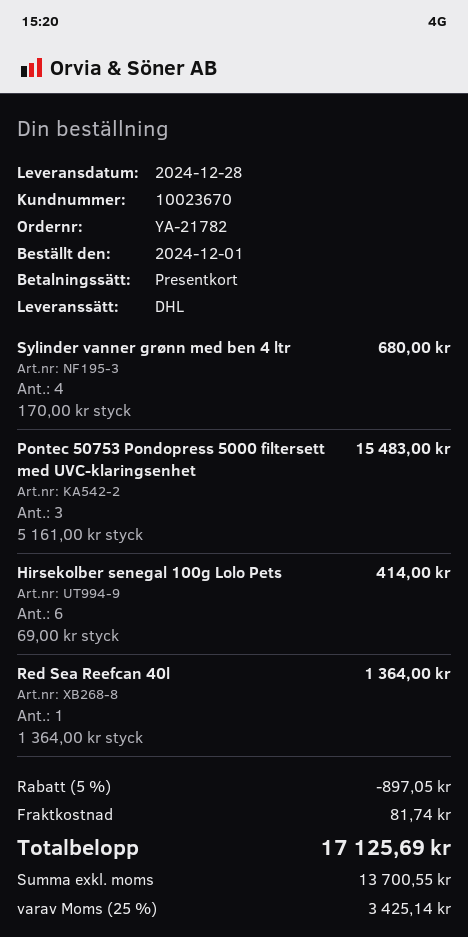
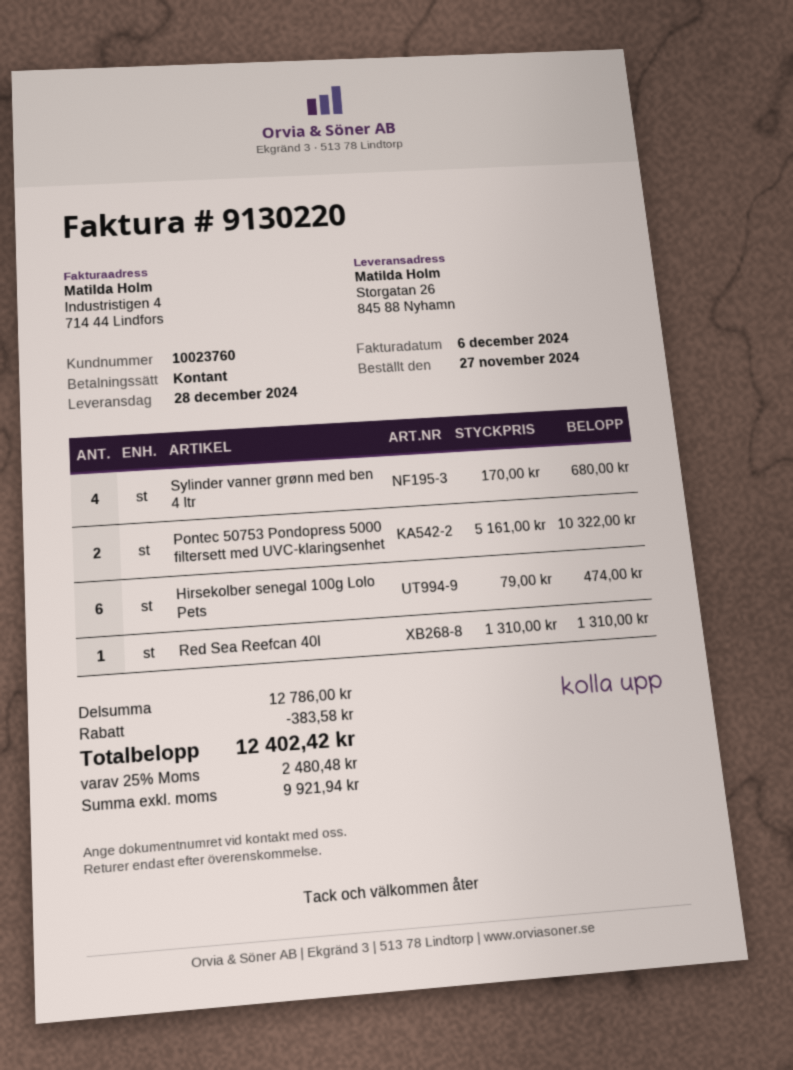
order date: 2024-12-01 -> 2024-11-27
customer number: 10023670 -> 10023760
payment method: gift card -> cash
Pontec 50753 Pondopress 5000 filtersett med UVC-klaringsenhet: 3 x 5161.00 = 15483.00 -> 2 x 5161.00 = 10322.00
Hirsekolber senegal 100g Lolo Pets: 6 x 69.00 = 414.00 -> 6 x 79.00 = 474.00
Red Sea Reefcan 40l: 1 x 1364.00 = 1364.00 -> 1 x 1310.00 = 1310.00
discount: 897.05 -> 383.58
shipping: 81.74 -> none
net: 13700.55 -> 9921.94
tax: 25% = 3425.14 -> 25% = 2480.48
total: 17125.69 -> 12402.42

